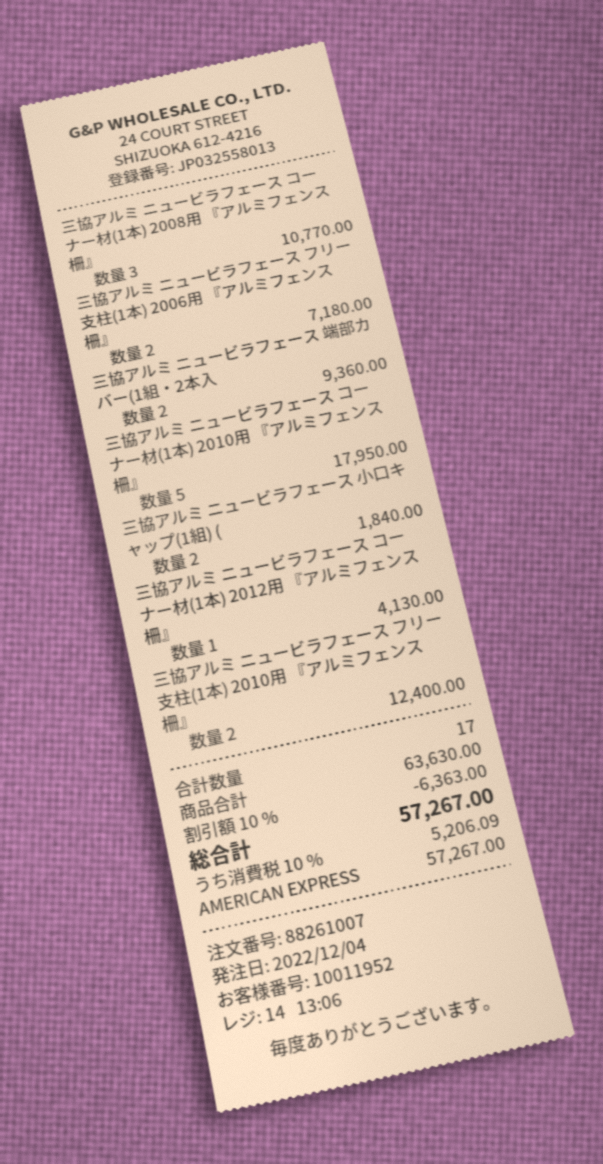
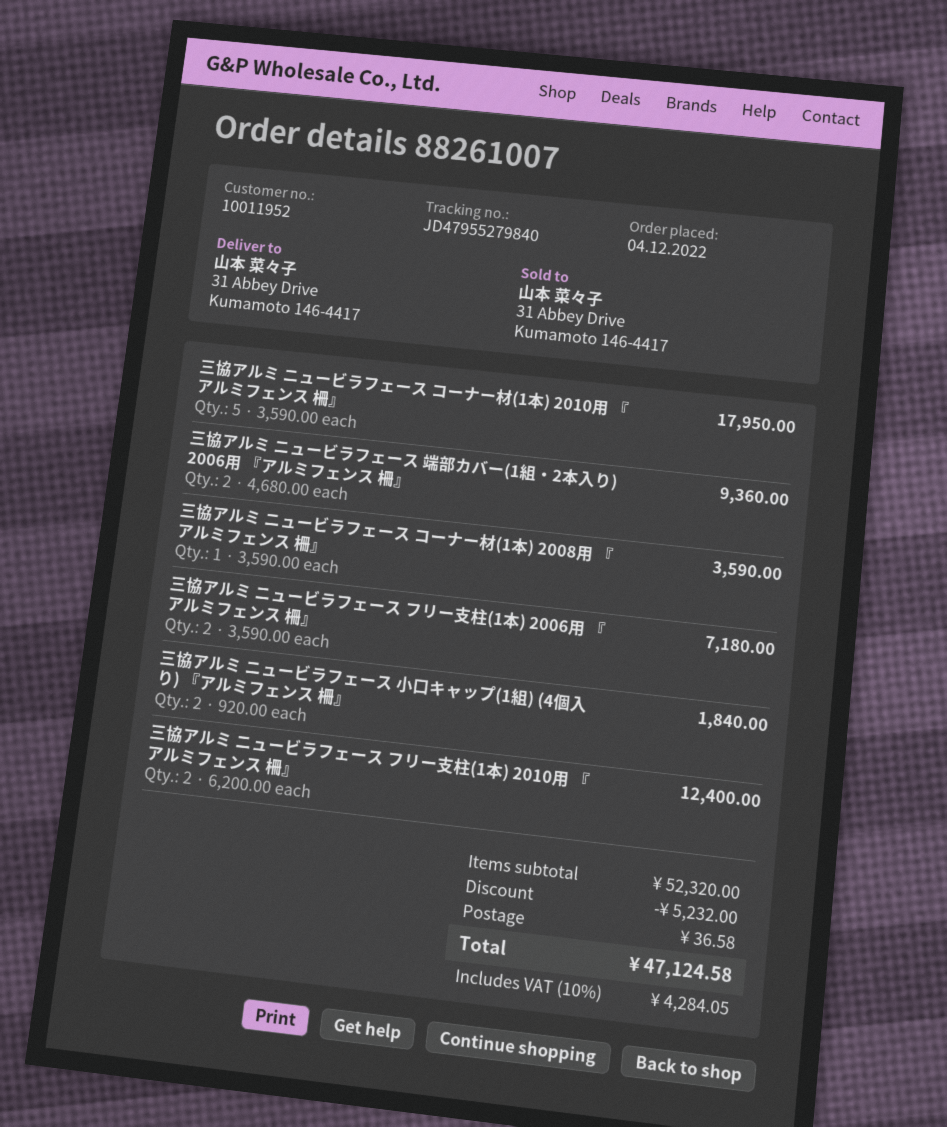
三協アルミ ニュービラフェース コーナー材(1本) 2008用 『アルミフェンス 柵』: 3 for 10770.00 -> 1 for 3590.00
三協アルミ ニュービラフェース コーナー材(1本) 2012用 『アルミフェンス 柵』: 1 for 4130.00 -> none
subtotal: 63630.00 -> 52320.00
discount: 6363.00 -> 5232.00
shipping: none -> 36.58
tax: 10% = 5206.09 -> 10% = 4284.05
total: 57267.00 -> 47124.58

